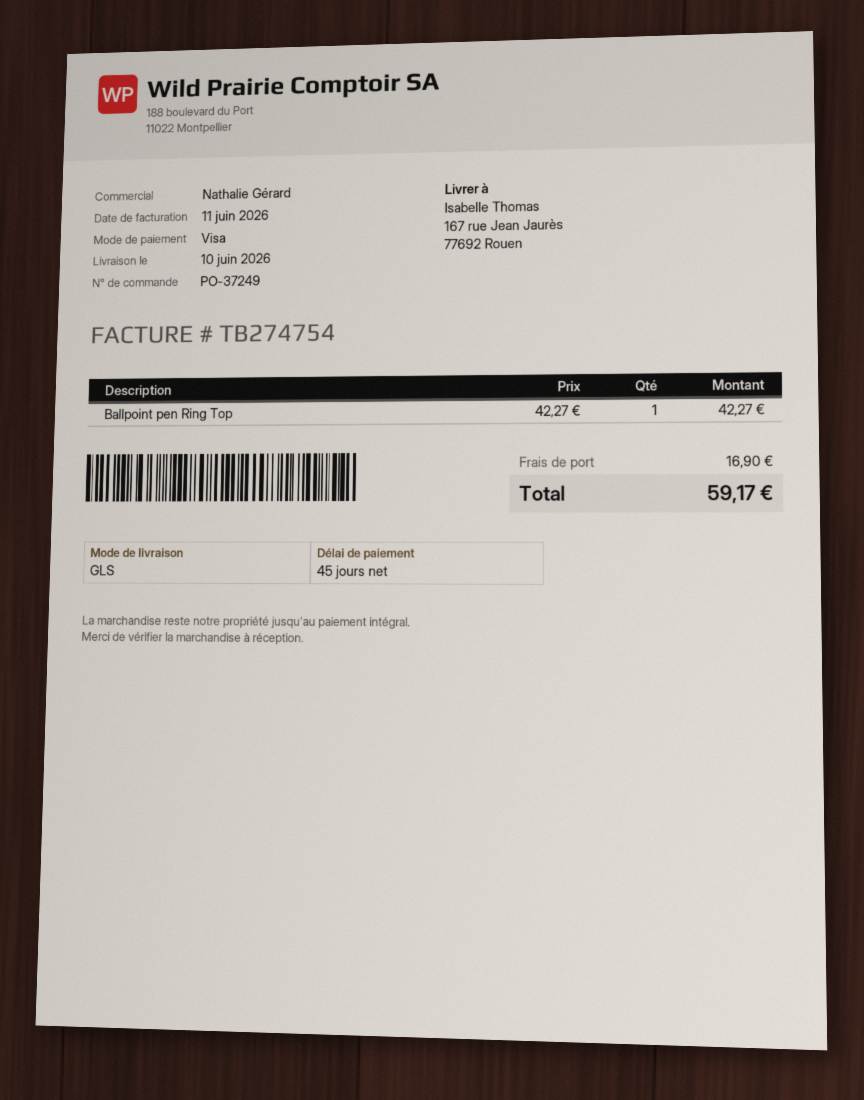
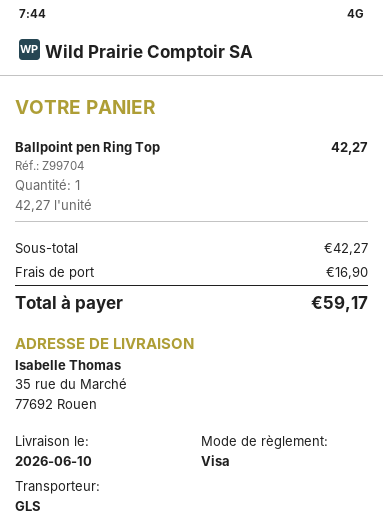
ship to: 167 rue Jean Jaurès, 77692 Rouen -> 35 rue du Marché, 77692 Rouen

